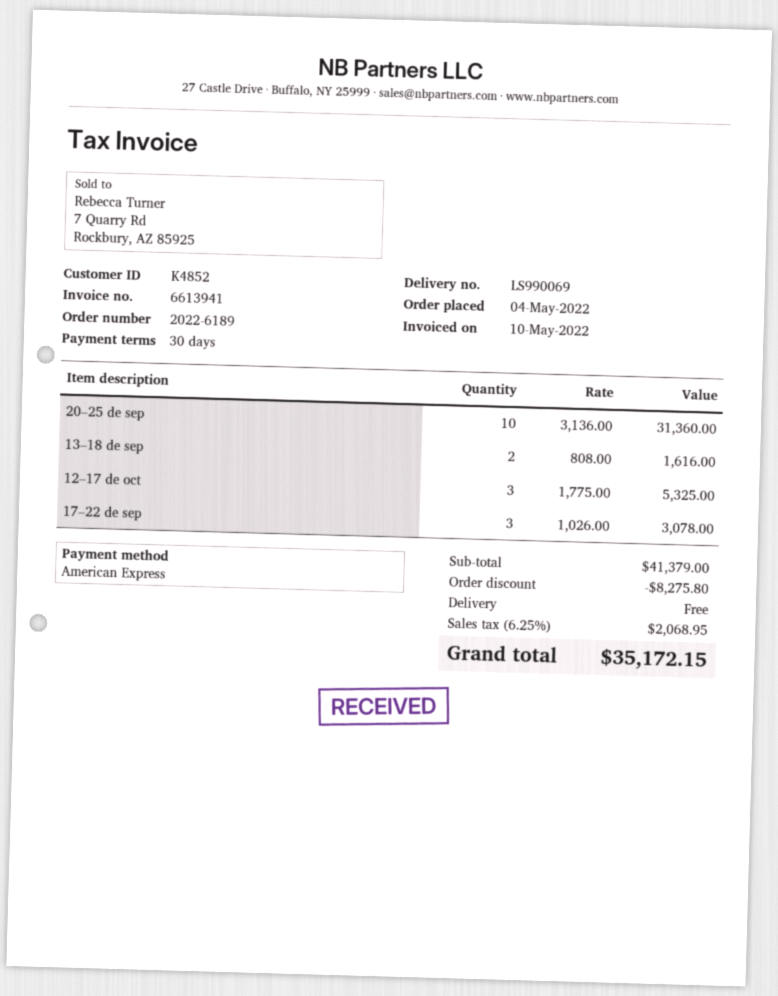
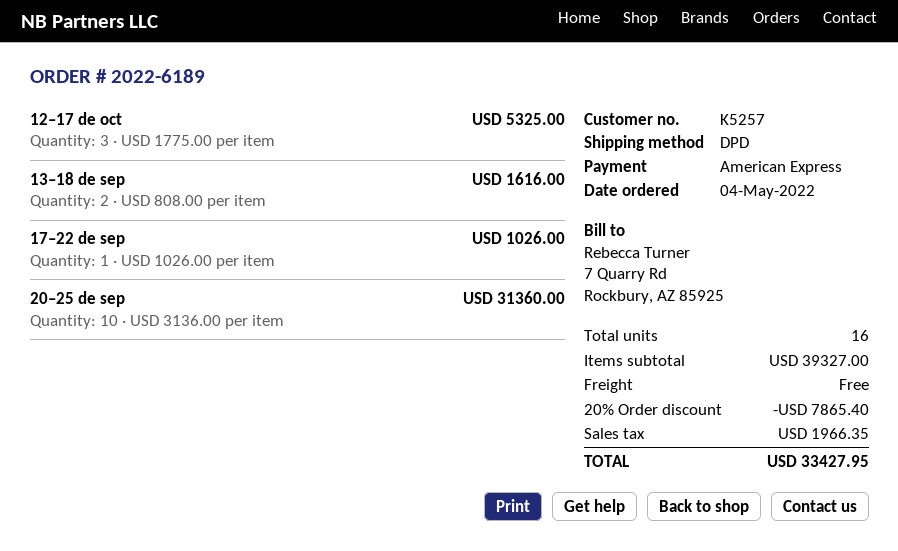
customer number: K4852 -> K5257
17–22 de sep: 3 x 1026.00 = 3078.00 -> 1 x 1026.00 = 1026.00
subtotal: 41379.00 -> 39327.00
discount: 8275.80 -> 7865.40
tax: 2068.95 -> 1966.35
total: 35172.15 -> 33427.95

